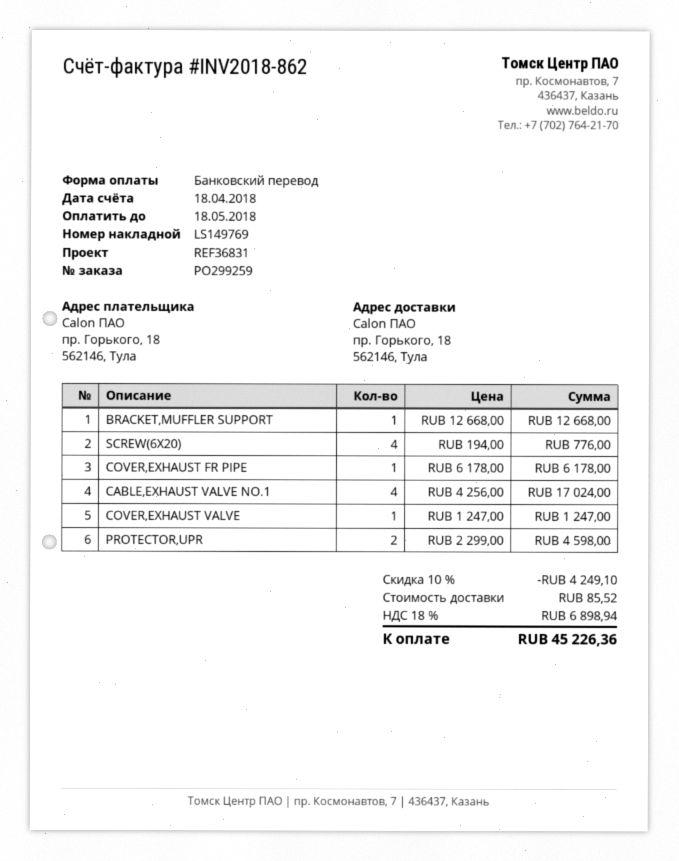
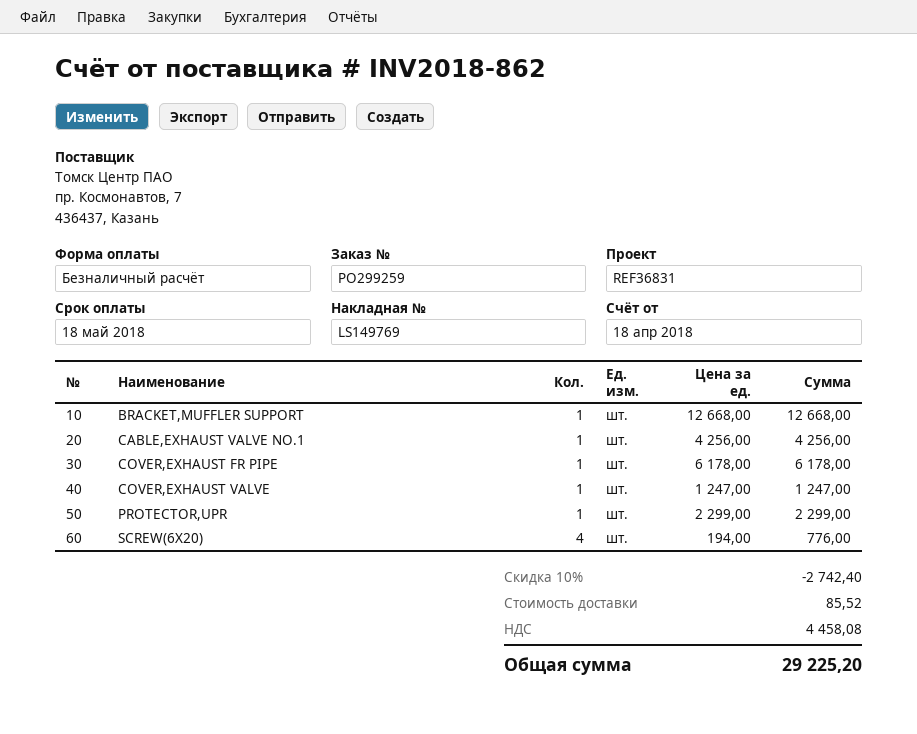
CABLE,EXHAUST VALVE NO.1: 4 x 4256.00 = 17024.00 -> 1 x 4256.00 = 4256.00
PROTECTOR,UPR: 2 x 2299.00 = 4598.00 -> 1 x 2299.00 = 2299.00
discount: 10% = 4249.10 -> 10% = 2742.40
tax: 6898.94 -> 4458.08
total: 45226.36 -> 29225.20

